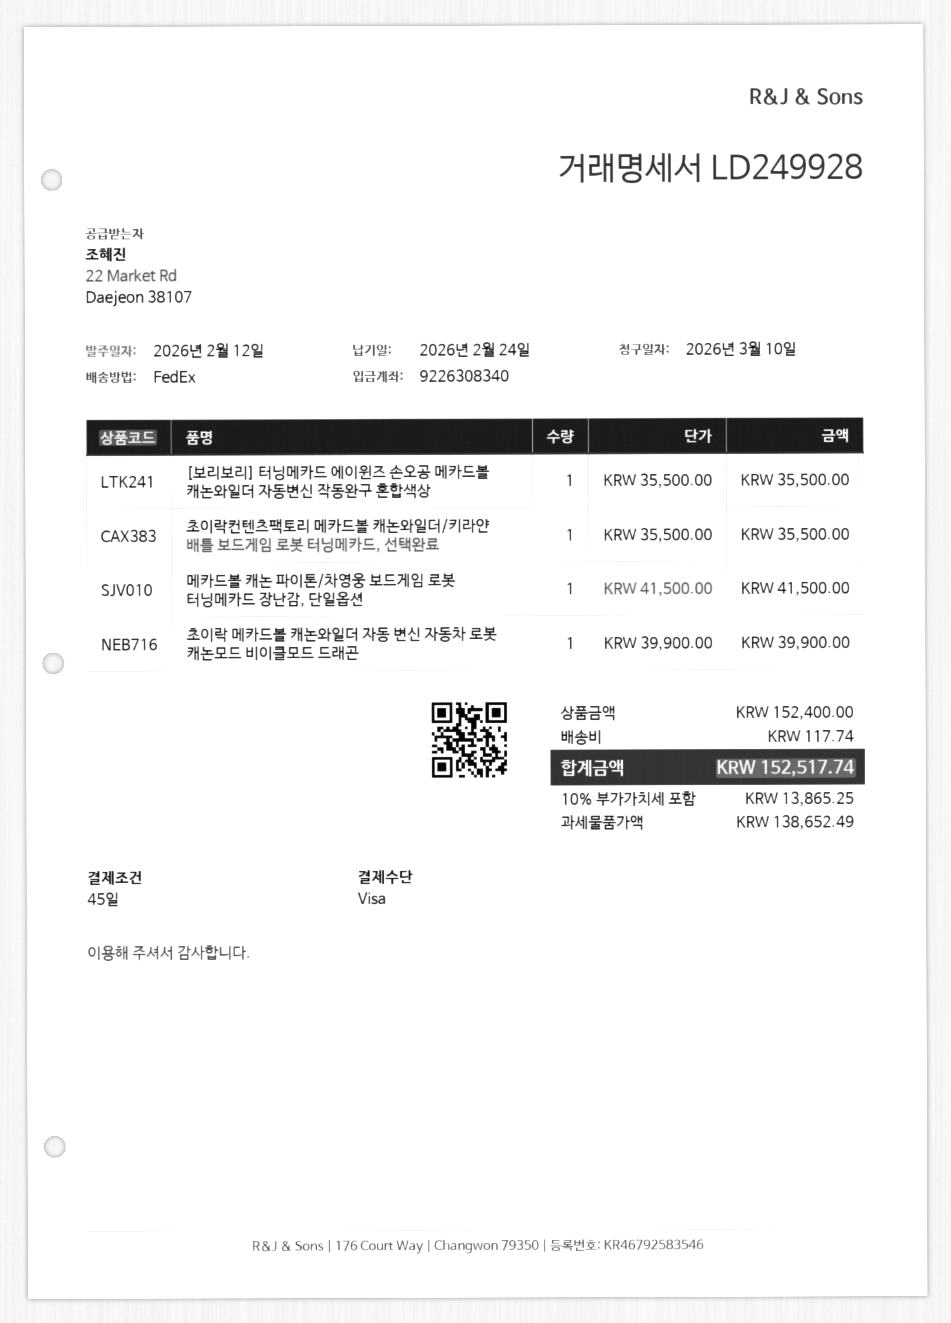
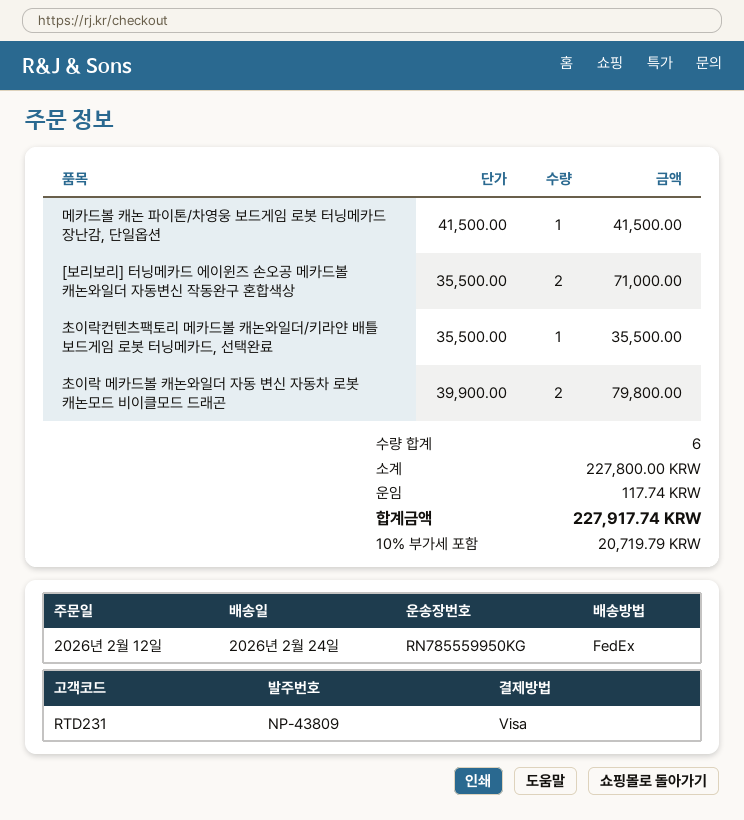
[보리보리] 터닝메카드 에이윈즈 손오공 메카드볼 캐논와일더 자동변신 작동완구 혼합색상: 1 x 35500.00 = 35500.00 -> 2 x 35500.00 = 71000.00
초이락 메카드볼 캐논와일더 자동 변신 자동차 로봇 캐논모드 비이클모드 드래곤: 1 x 39900.00 = 39900.00 -> 2 x 39900.00 = 79800.00
subtotal: 152400.00 -> 227800.00
tax: 10% = 13865.25 -> 10% = 20719.79
total: 152517.74 -> 227917.74

